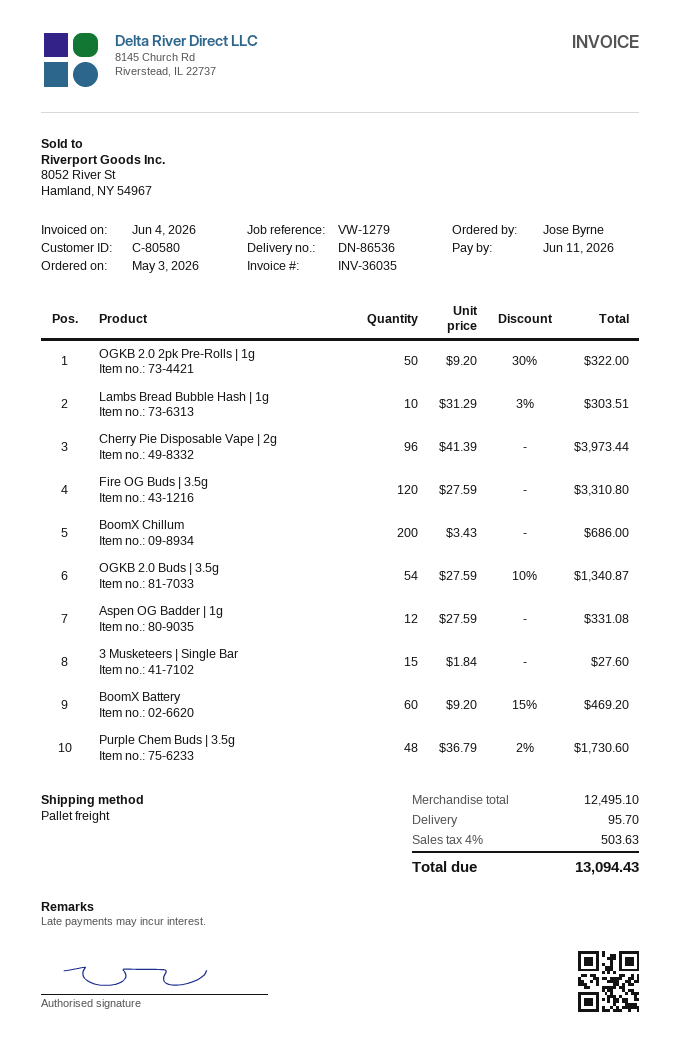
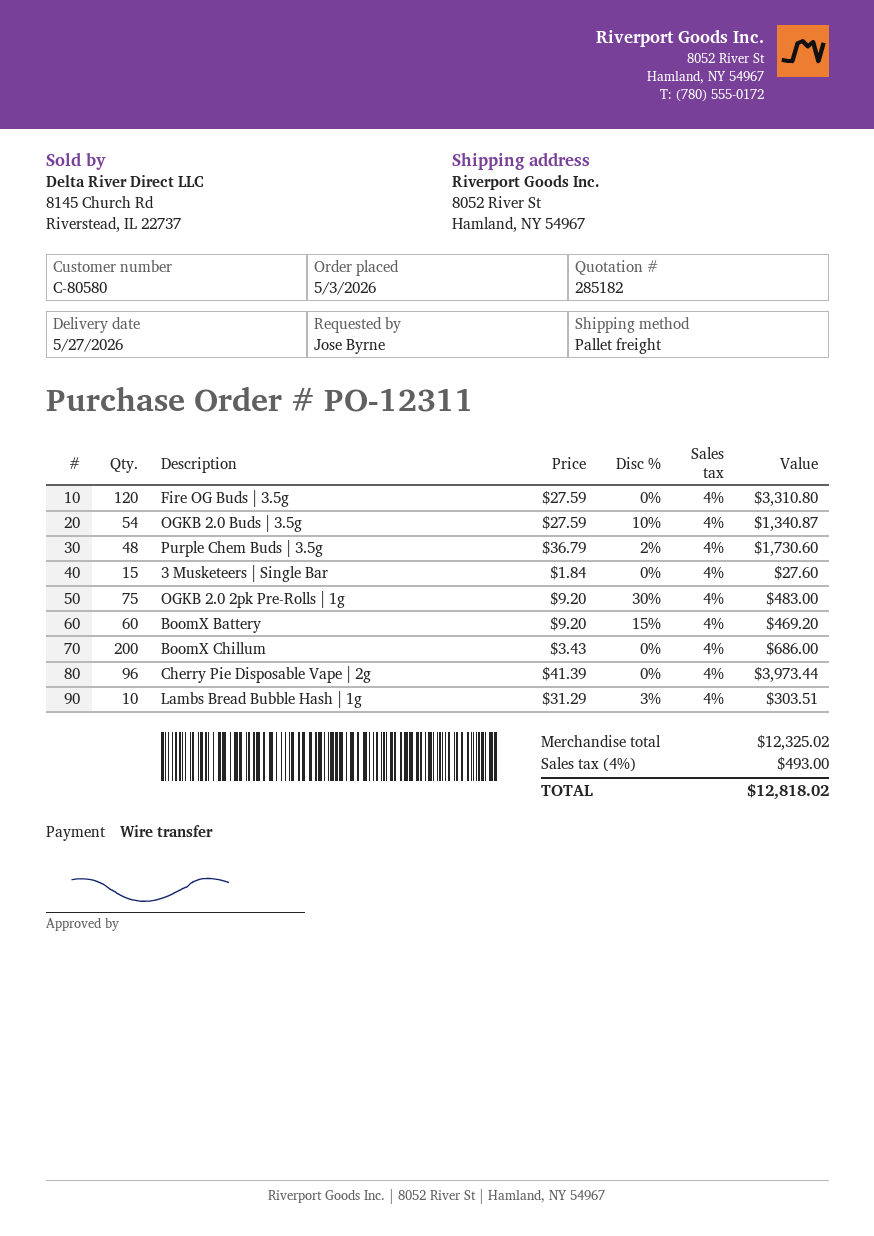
OGKB 2.0 2pk Pre-Rolls | 1g: 50 x 9.20 - 30% = 322.00 -> 75 x 9.20 - 30% = 483.00
Aspen OG Badder | 1g: 12 x 27.59 = 331.08 -> none
subtotal: 12495.10 -> 12325.02
shipping: 95.70 -> none
tax: 4% = 503.63 -> 4% = 493.00
total: 13094.43 -> 12818.02

